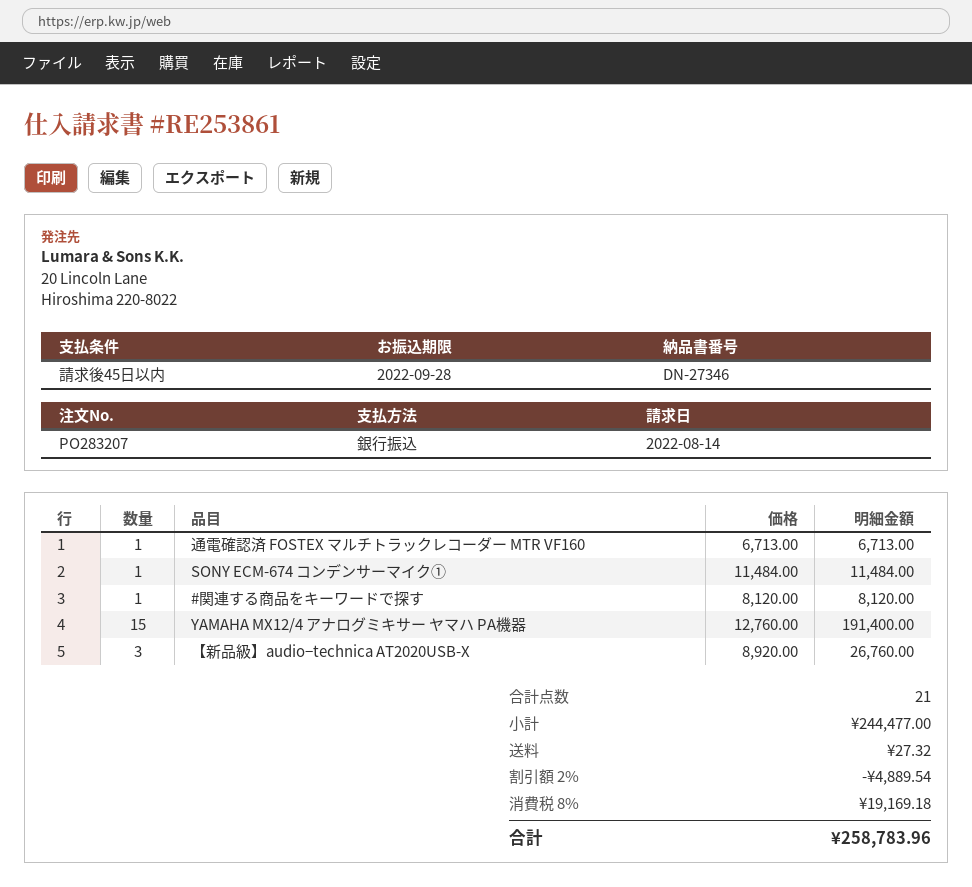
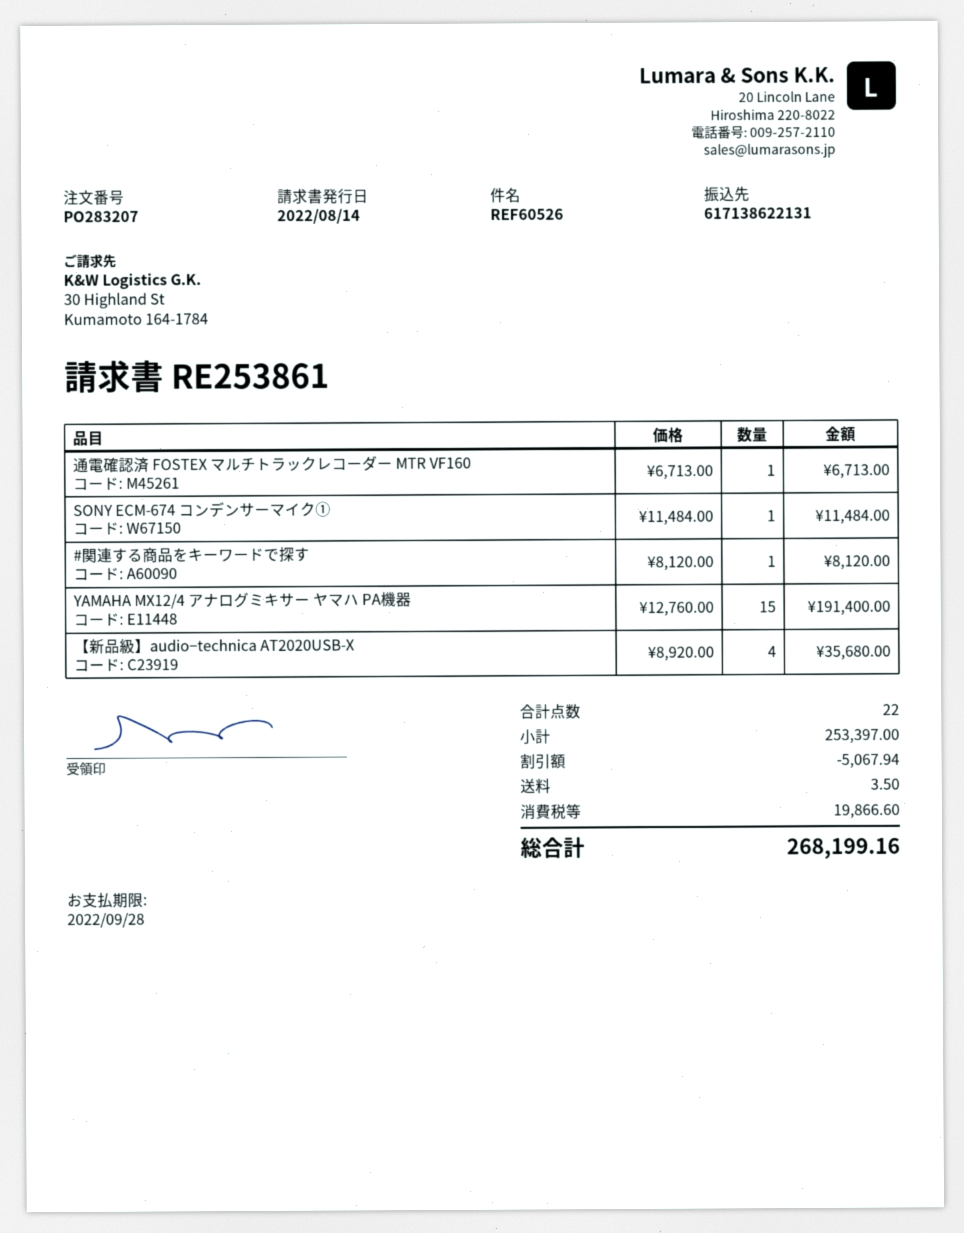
【新品級】audio−technica AT2020USB-X: 3 x 8920.00 = 26760.00 -> 4 x 8920.00 = 35680.00
total quantity: 21 -> 22
subtotal: 244477.00 -> 253397.00
discount: 4889.54 -> 5067.94
shipping: 27.32 -> 3.50
tax: 19169.18 -> 19866.60
total: 258783.96 -> 268199.16

